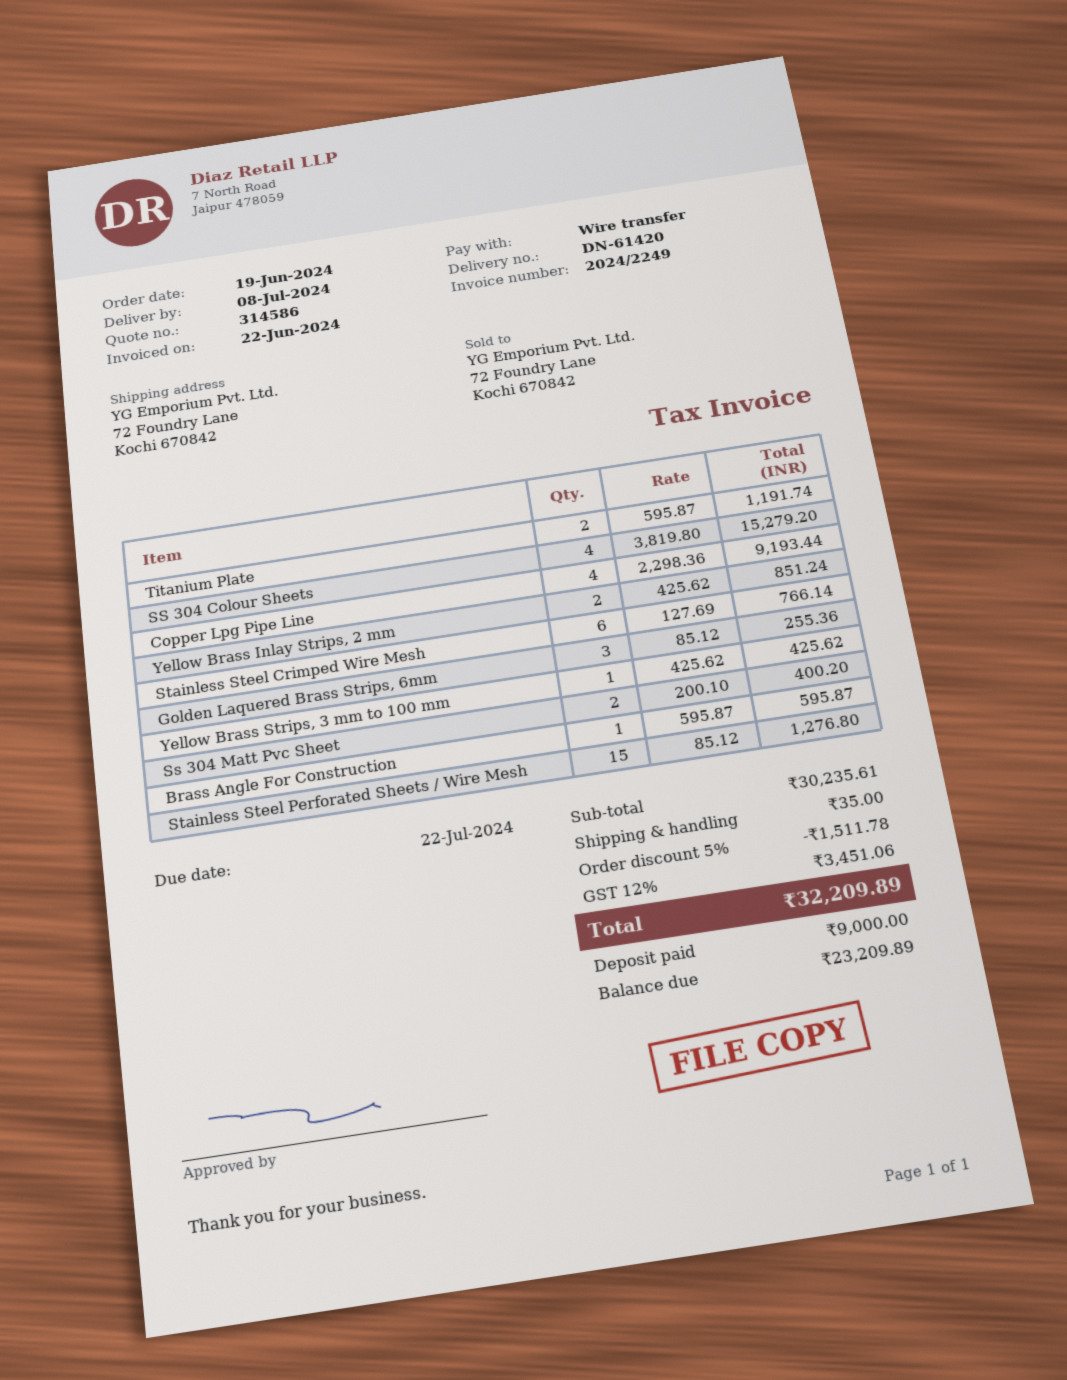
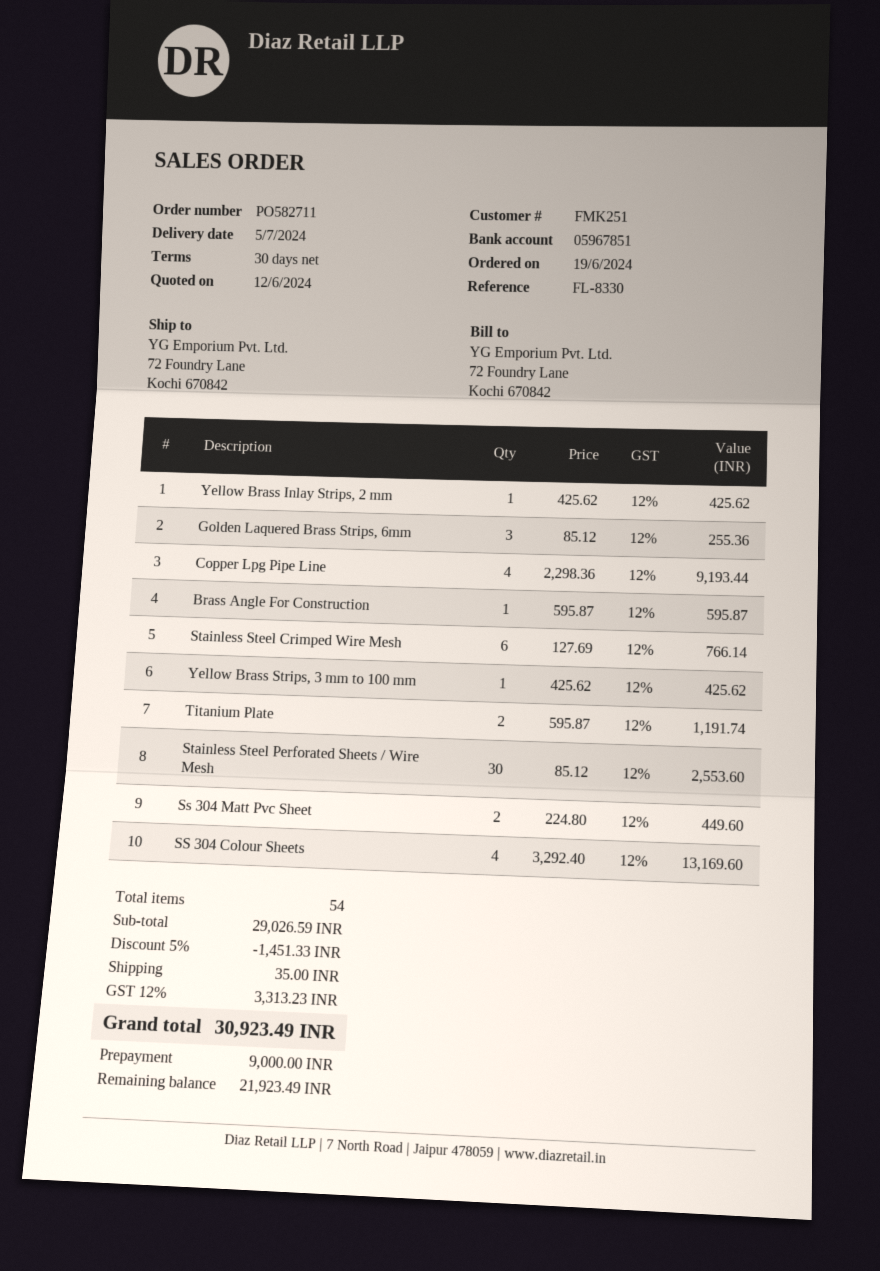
delivery date: 2024-07-08 -> 2024-07-05
SS 304 Colour Sheets: 4 x 3819.80 = 15279.20 -> 4 x 3292.40 = 13169.60
Yellow Brass Inlay Strips, 2 mm: 2 x 425.62 = 851.24 -> 1 x 425.62 = 425.62
Ss 304 Matt Pvc Sheet: 2 x 200.10 = 400.20 -> 2 x 224.80 = 449.60
Stainless Steel Perforated Sheets / Wire Mesh: 15 x 85.12 = 1276.80 -> 30 x 85.12 = 2553.60
subtotal: 30235.61 -> 29026.59
discount: 5% = 1511.78 -> 5% = 1451.33
tax: 12% = 3451.06 -> 12% = 3313.23
total: 32209.89 -> 30923.49
balance: 23209.89 -> 21923.49

